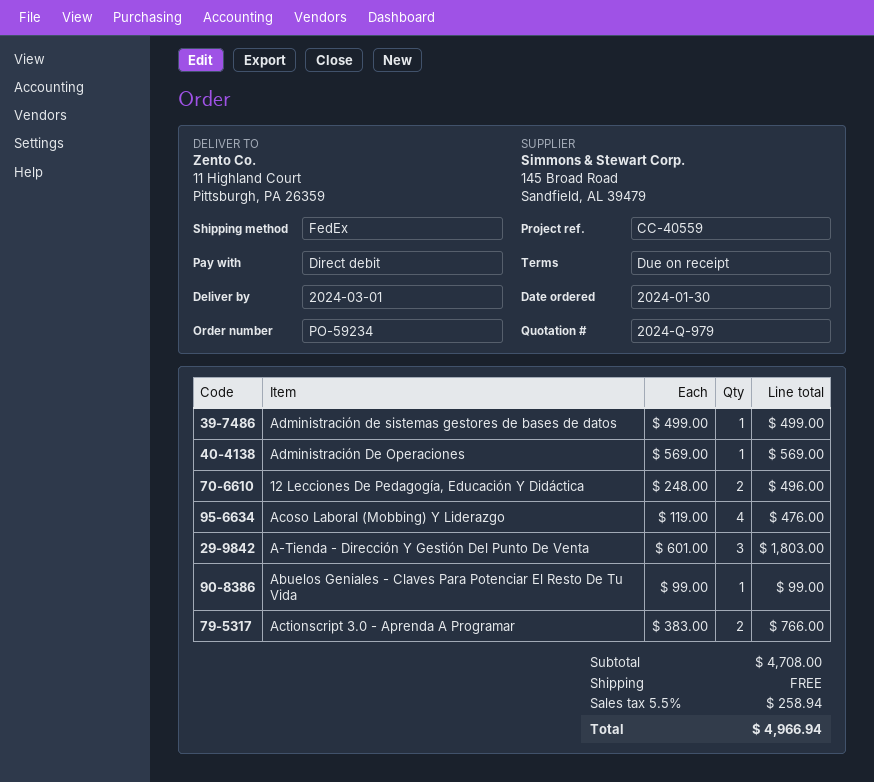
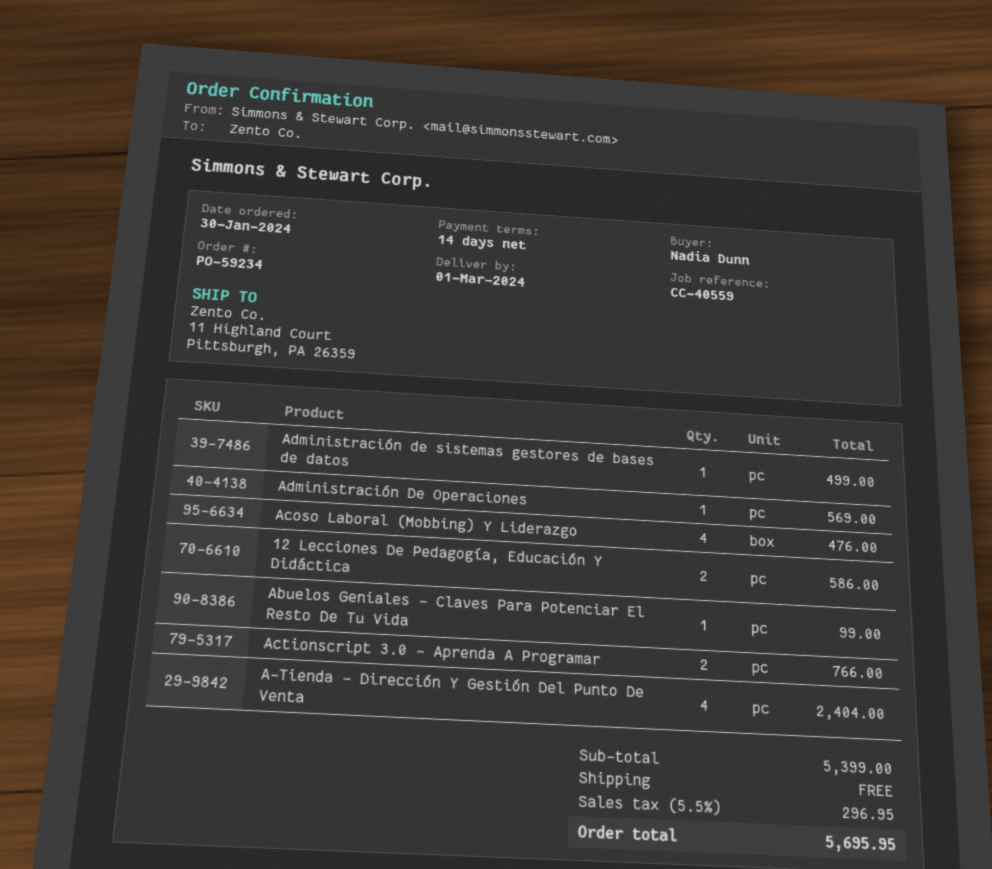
payment terms: on receipt -> 14 days
12 Lecciones De Pedagogía, Educación Y Didáctica: 2 for 496.00 -> 2 for 586.00
A-Tienda - Dirección Y Gestión Del Punto De Venta: 3 for 1803.00 -> 4 for 2404.00
subtotal: 4708.00 -> 5399.00
tax: 5.5% = 258.94 -> 5.5% = 296.95
total: 4966.94 -> 5695.95

